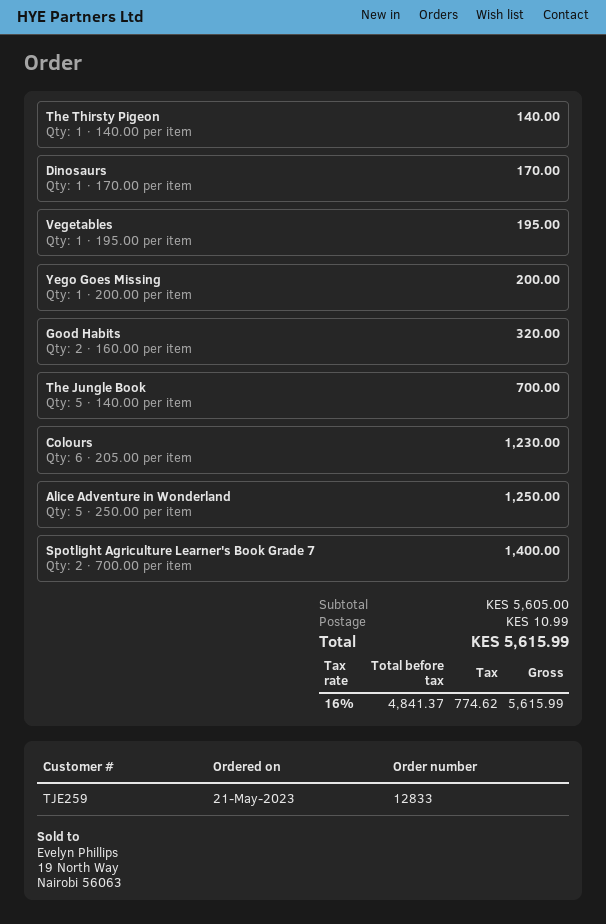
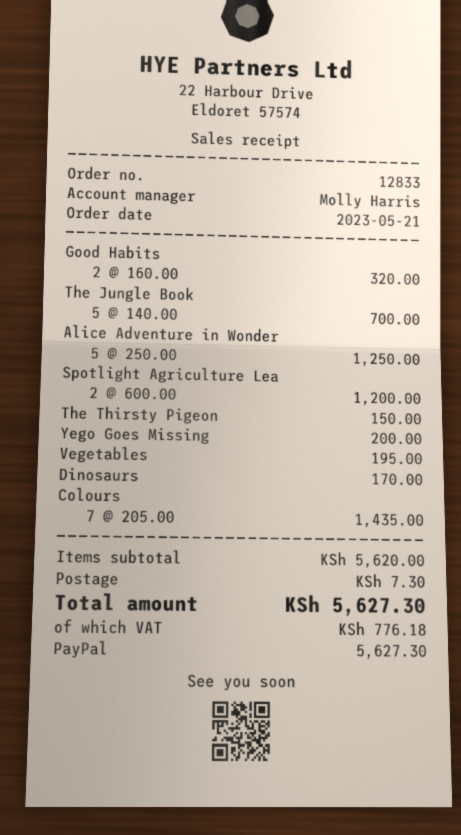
The Thirsty Pigeon: 1 x 140.00 = 140.00 -> 1 x 150.00 = 150.00
Colours: 6 x 205.00 = 1230.00 -> 7 x 205.00 = 1435.00
Spotlight Agriculture Learner's Book Grade 7: 2 x 700.00 = 1400.00 -> 2 x 600.00 = 1200.00
subtotal: 5605.00 -> 5620.00
shipping: 10.99 -> 7.30
tax: 774.62 -> 776.18
total: 5615.99 -> 5627.30

